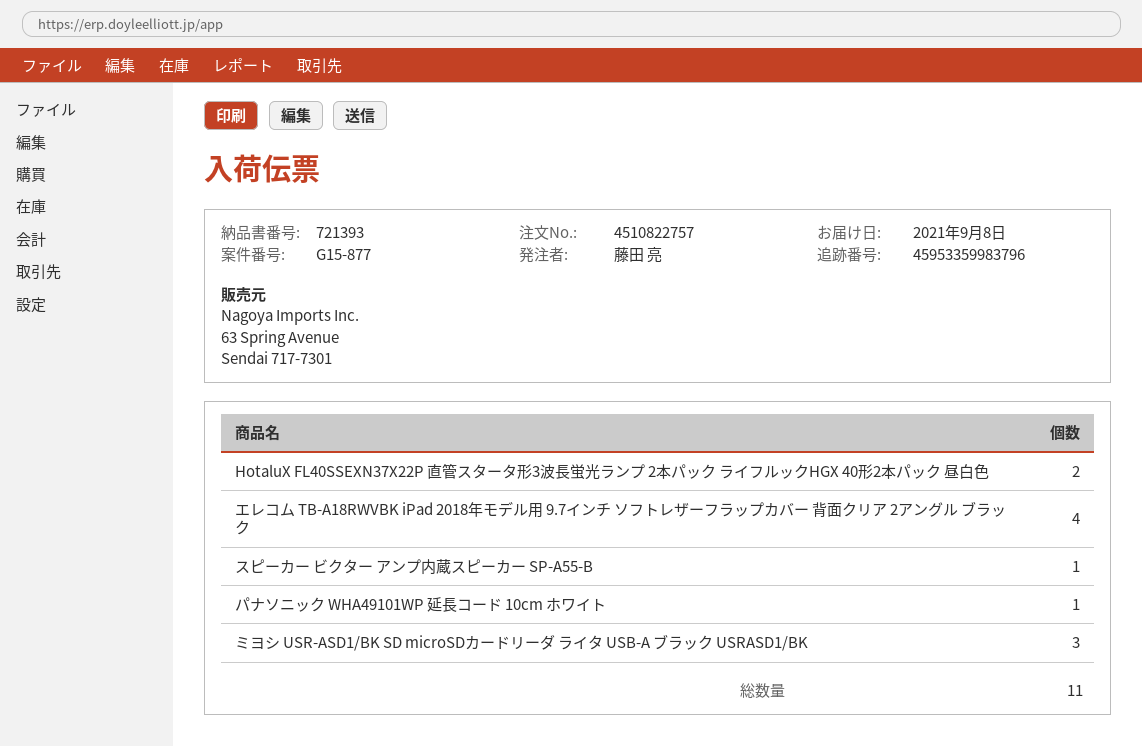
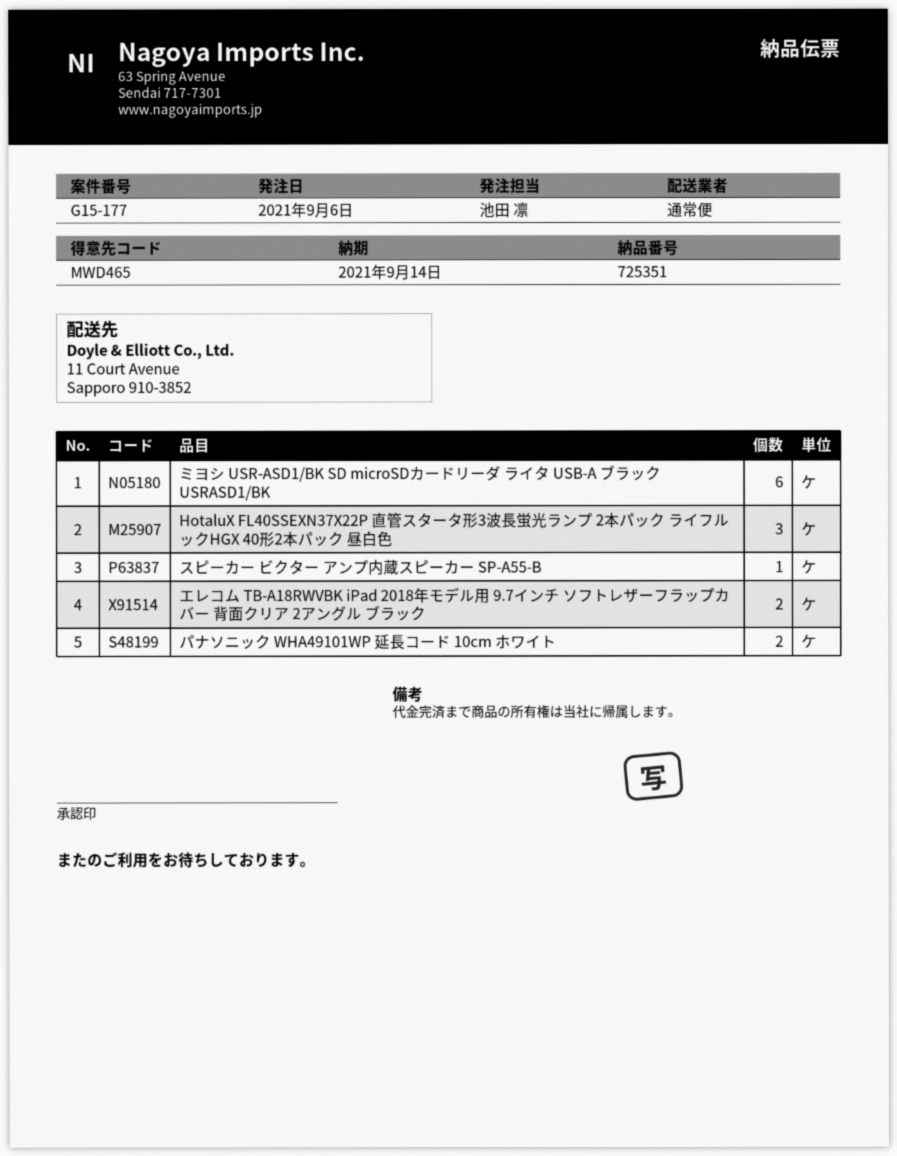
delivery note number: 721393 -> 725351
delivery date: 2021-09-08 -> 2021-09-14
reference: G15-877 -> G15-177
ordered by: 藤田 亮 -> 池田 凛
HotaluX FL40SSEXN37X22P 直管スタータ形3波長蛍光ランプ 2本パック ライフルックHGX 40形2本パック 昼白色: 2 -> 3
エレコム TB-A18RWVBK iPad 2018年モデル用 9.7インチ ソフトレザーフラップカバー 背面クリア 2アングル ブラック: 4 -> 2
パナソニック WHA49101WP 延長コード 10cm ホワイト: 1 -> 2
ミヨシ USR-ASD1/BK SD microSDカードリーダ ライタ USB-A ブラック USRASD1/BK: 3 -> 6

